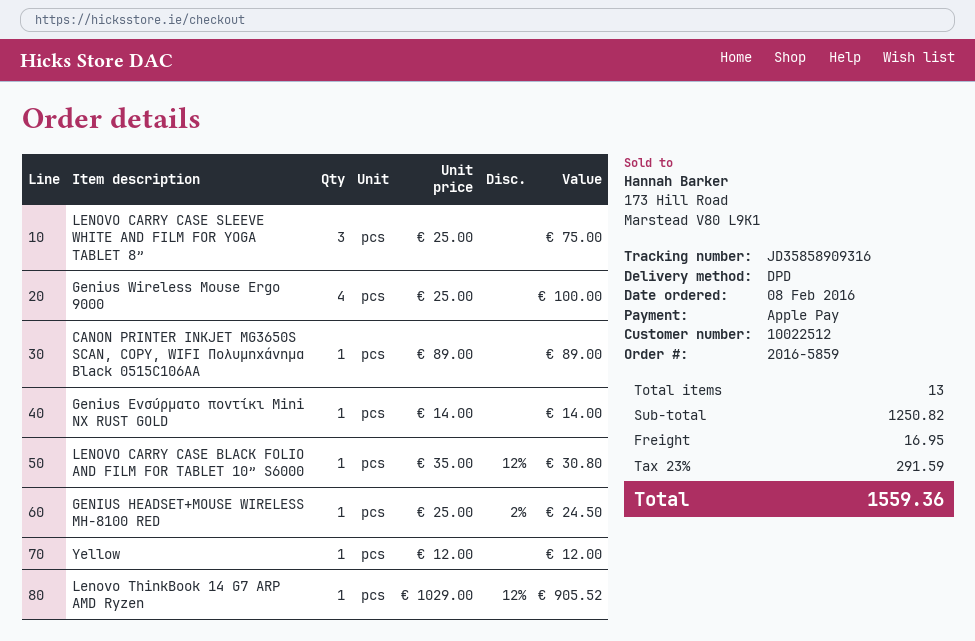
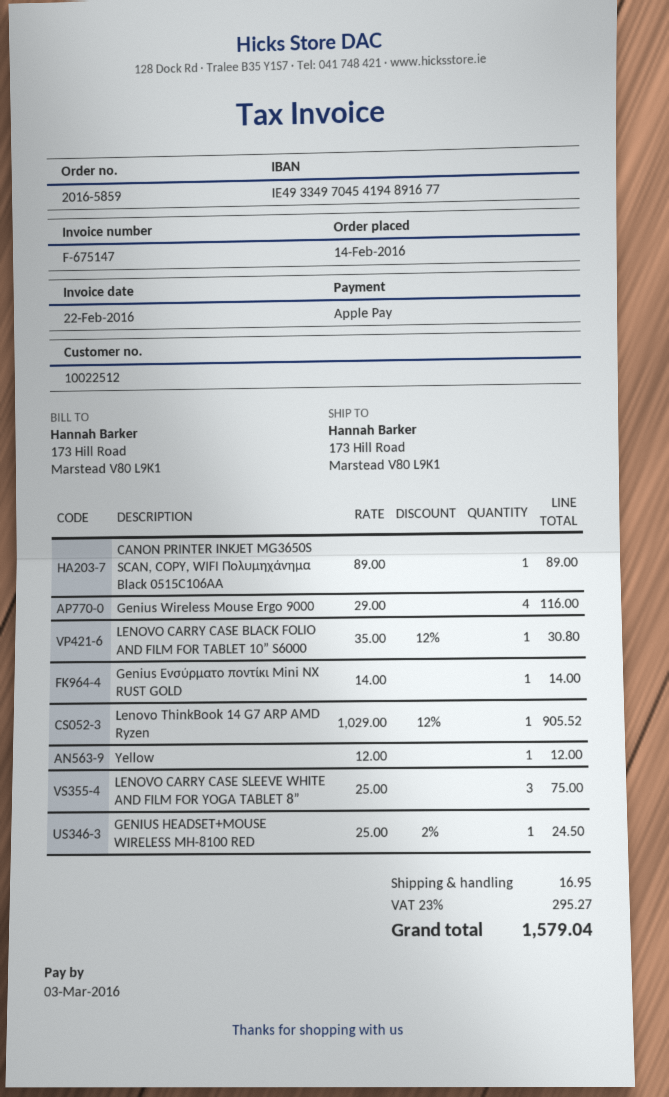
order date: 2016-02-08 -> 2016-02-14
Genius Wireless Mouse Ergo 9000: 4 x 25.00 = 100.00 -> 4 x 29.00 = 116.00
tax: 23% = 291.59 -> 23% = 295.27
total: 1559.36 -> 1579.04

